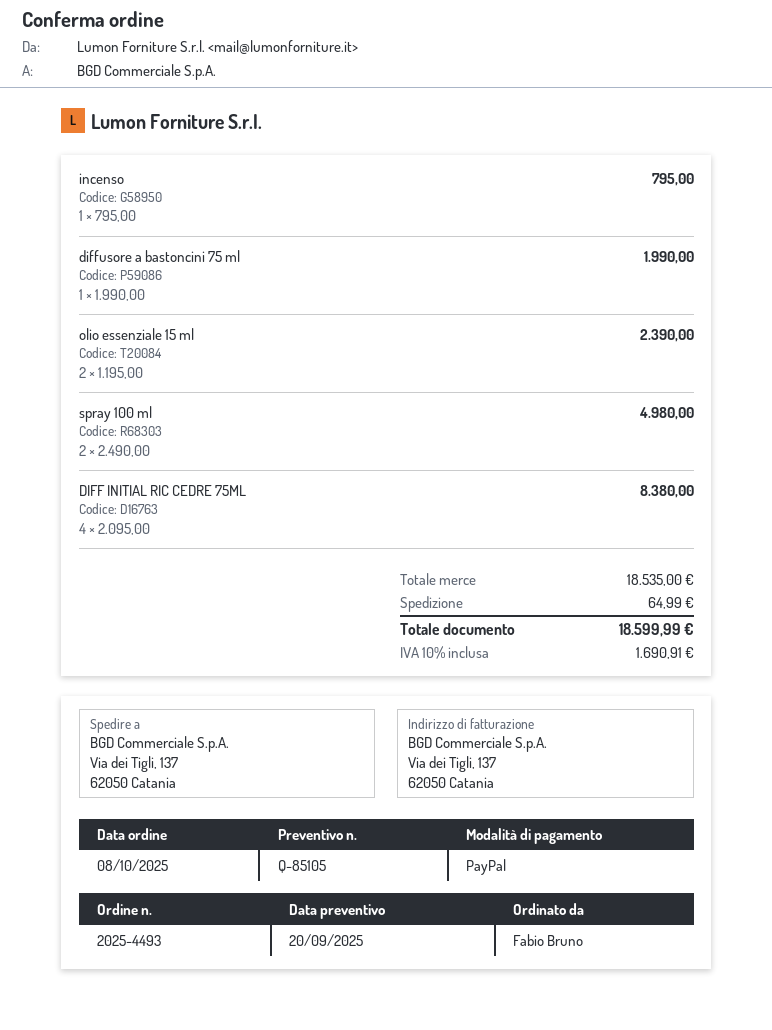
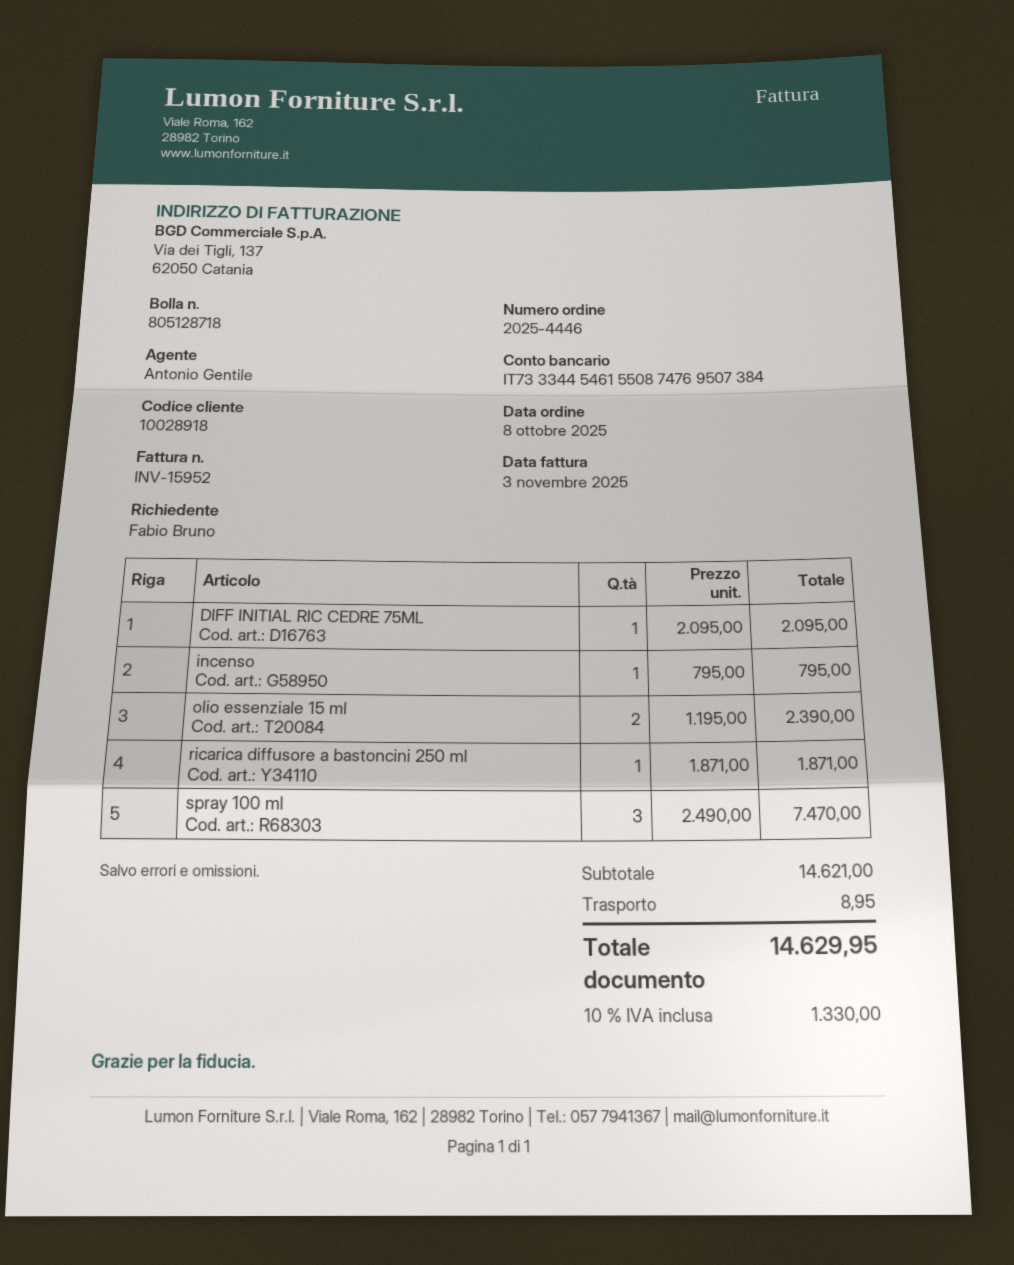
order number: 2025-4493 -> 2025-4446
diffusore a bastoncini 75 ml: 1 x 1990.00 = 1990.00 -> none
spray 100 ml: 2 x 2490.00 = 4980.00 -> 3 x 2490.00 = 7470.00
DIFF INITIAL RIC CEDRE 75ML: 4 x 2095.00 = 8380.00 -> 1 x 2095.00 = 2095.00
ricarica diffusore a bastoncini 250 ml: none -> 1 x 1871.00 = 1871.00
subtotal: 18535.00 -> 14621.00
shipping: 64.99 -> 8.95
tax: 10% = 1690.91 -> 10% = 1330.00
total: 18599.99 -> 14629.95

